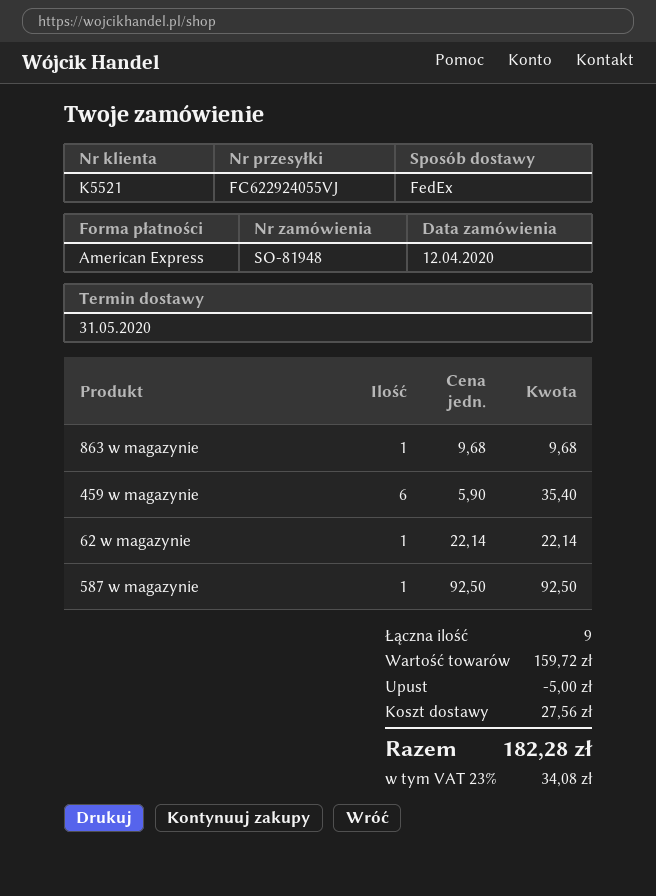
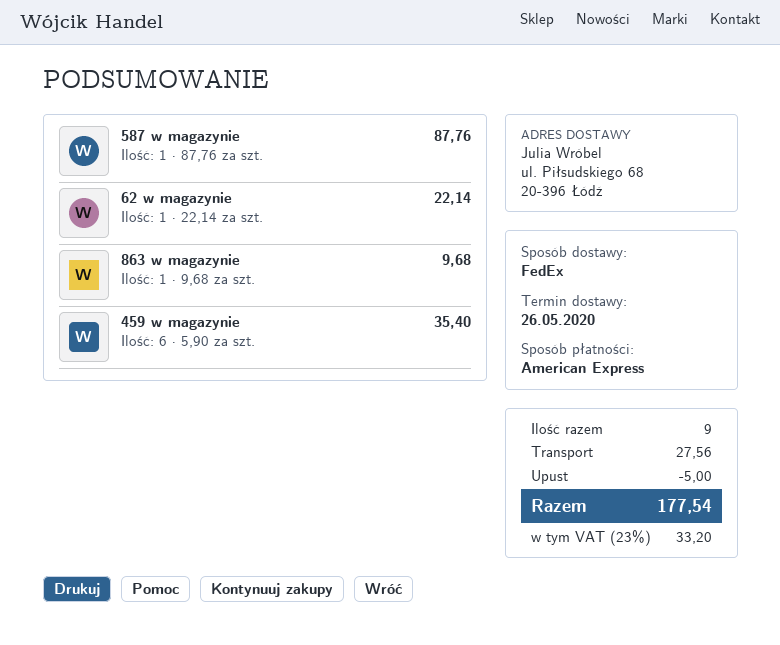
delivery date: 2020-05-31 -> 2020-05-26
587 w magazynie: 1 x 92.50 = 92.50 -> 1 x 87.76 = 87.76
tax: 23% = 34.08 -> 23% = 33.20
total: 182.28 -> 177.54

